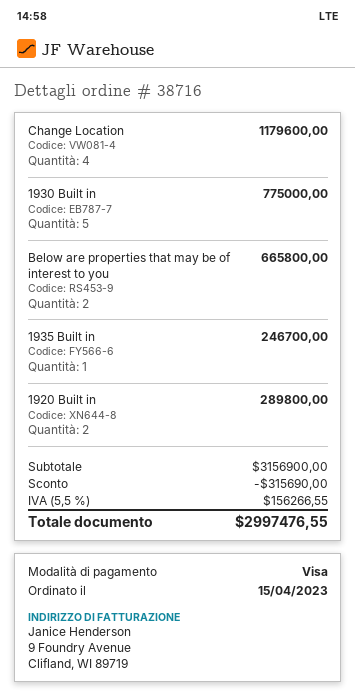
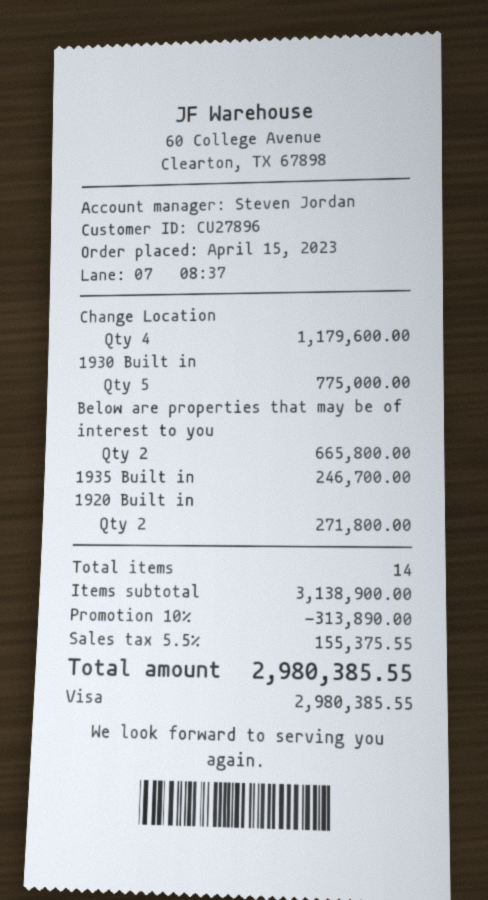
1920 Built in: 2 for 289800.00 -> 2 for 271800.00
subtotal: 3156900.00 -> 3138900.00
discount: 315690.00 -> 313890.00
tax: 5.5% = 156266.55 -> 5.5% = 155375.55
total: 2997476.55 -> 2980385.55

